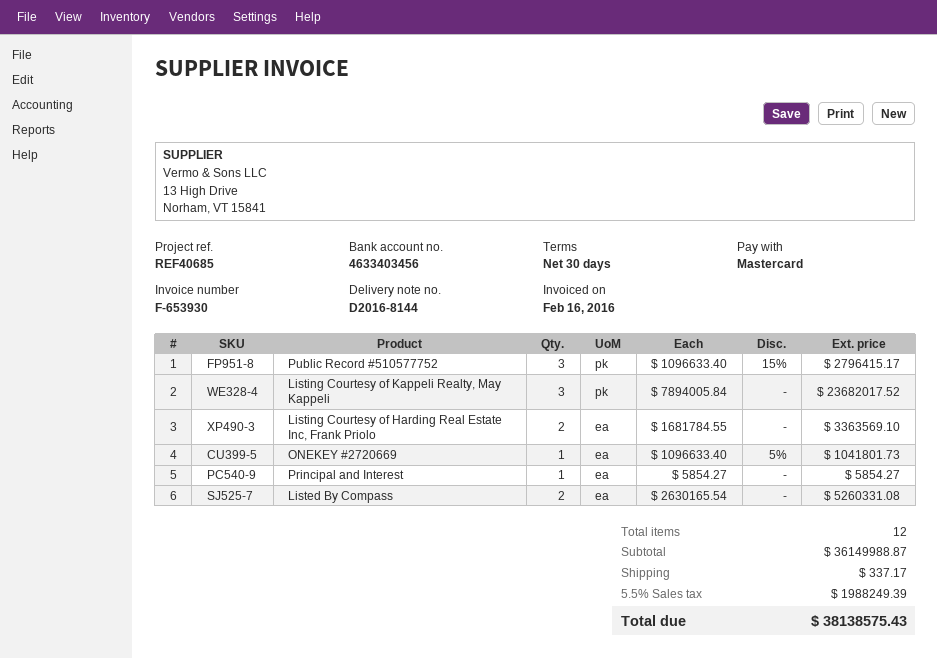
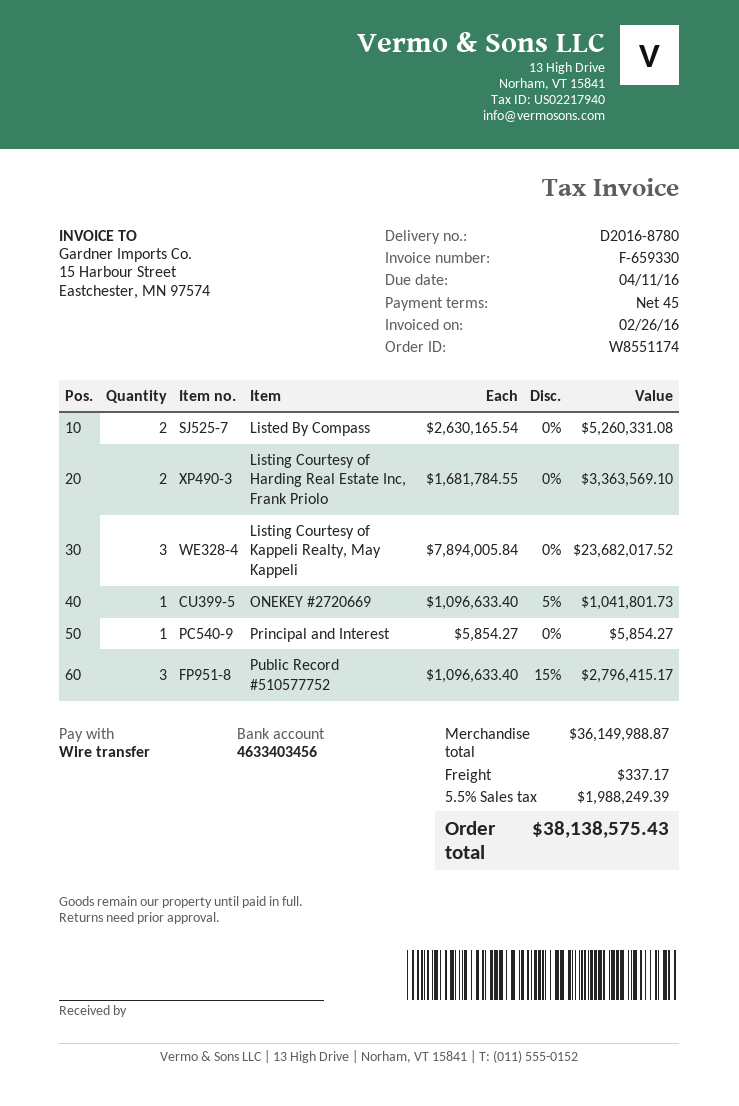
delivery note number: D2016-8144 -> D2016-8780
invoice number: F-653930 -> F-659330
invoice date: 2016-02-16 -> 2016-02-26
payment terms: 30 days -> 45 days
payment method: Mastercard -> bank transfer

